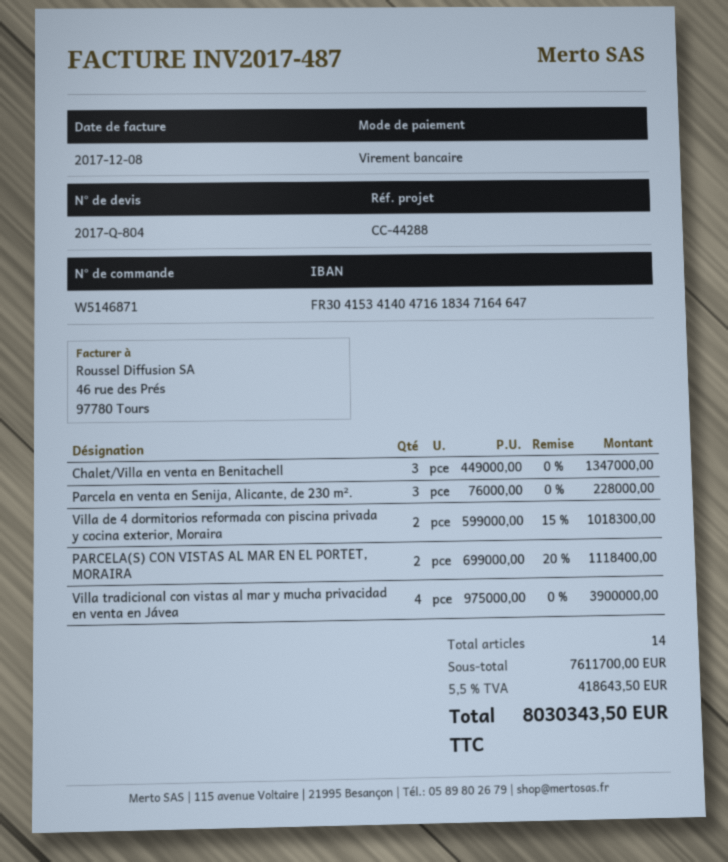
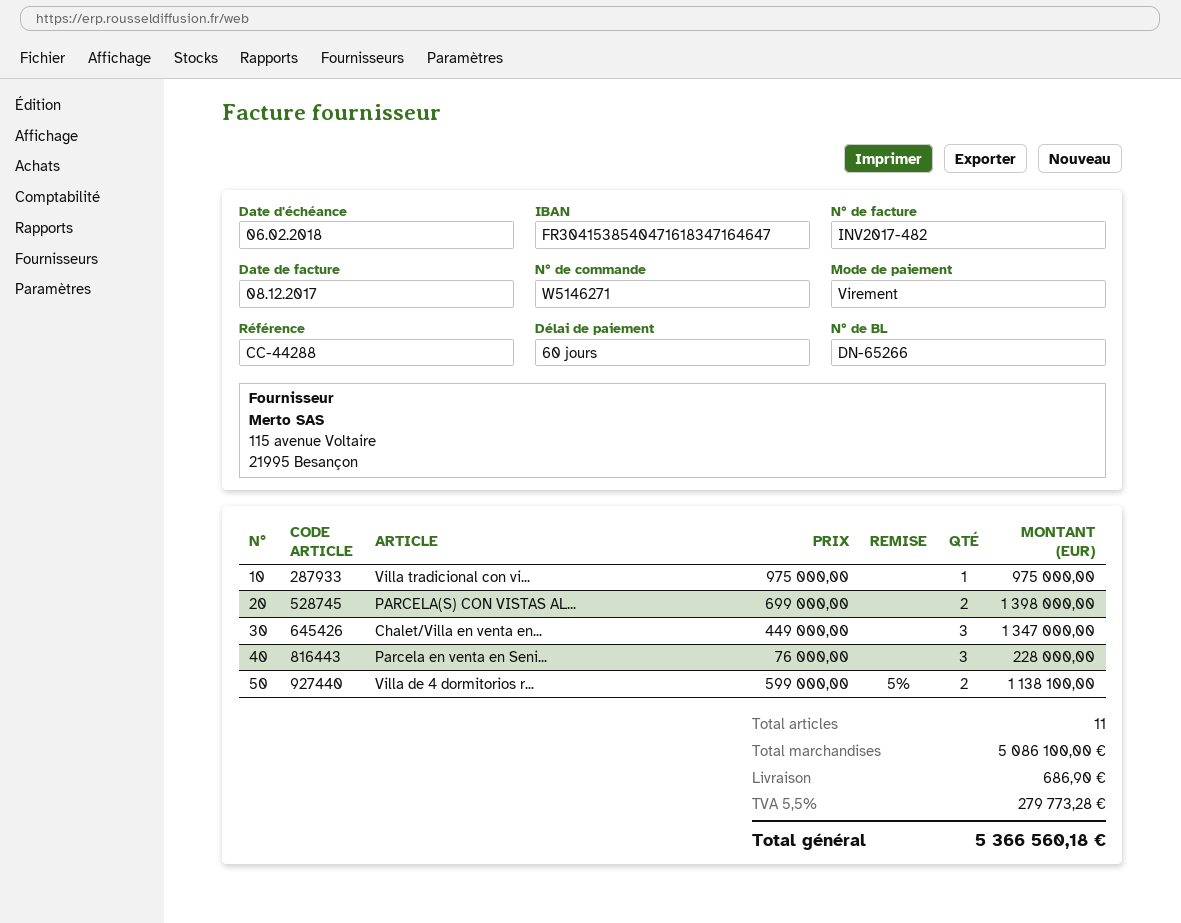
order number: W5146871 -> W5146271
invoice number: INV2017-487 -> INV2017-482
bank account: FR3041534140471618347164647 -> FR3041538540471618347164647
Villa de 4 dormitorios reformada con piscina privada y cocina exterior, Moraira: 2 x 599000.00 - 15% = 1018300.00 -> 2 x 599000.00 - 5% = 1138100.00
PARCELA(S) CON VISTAS AL MAR EN EL PORTET, MORAIRA: 2 x 699000.00 - 20% = 1118400.00 -> 2 x 699000.00 = 1398000.00
Villa tradicional con vistas al mar y mucha privacidad en venta en Jávea: 4 x 975000.00 = 3900000.00 -> 1 x 975000.00 = 975000.00
total quantity: 14 -> 11
subtotal: 7611700.00 -> 5086100.00
shipping: none -> 686.90
tax: 5.5% = 418643.50 -> 5.5% = 279773.28
total: 8030343.50 -> 5366560.18

